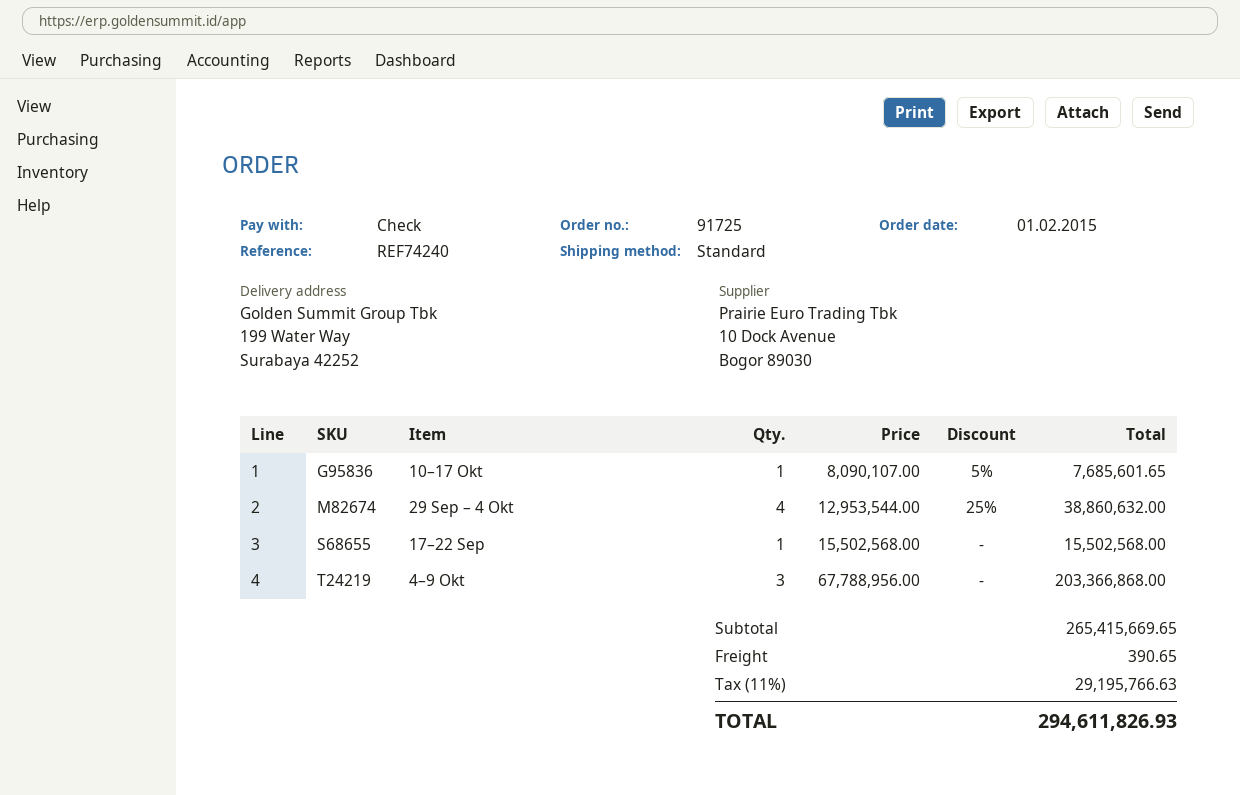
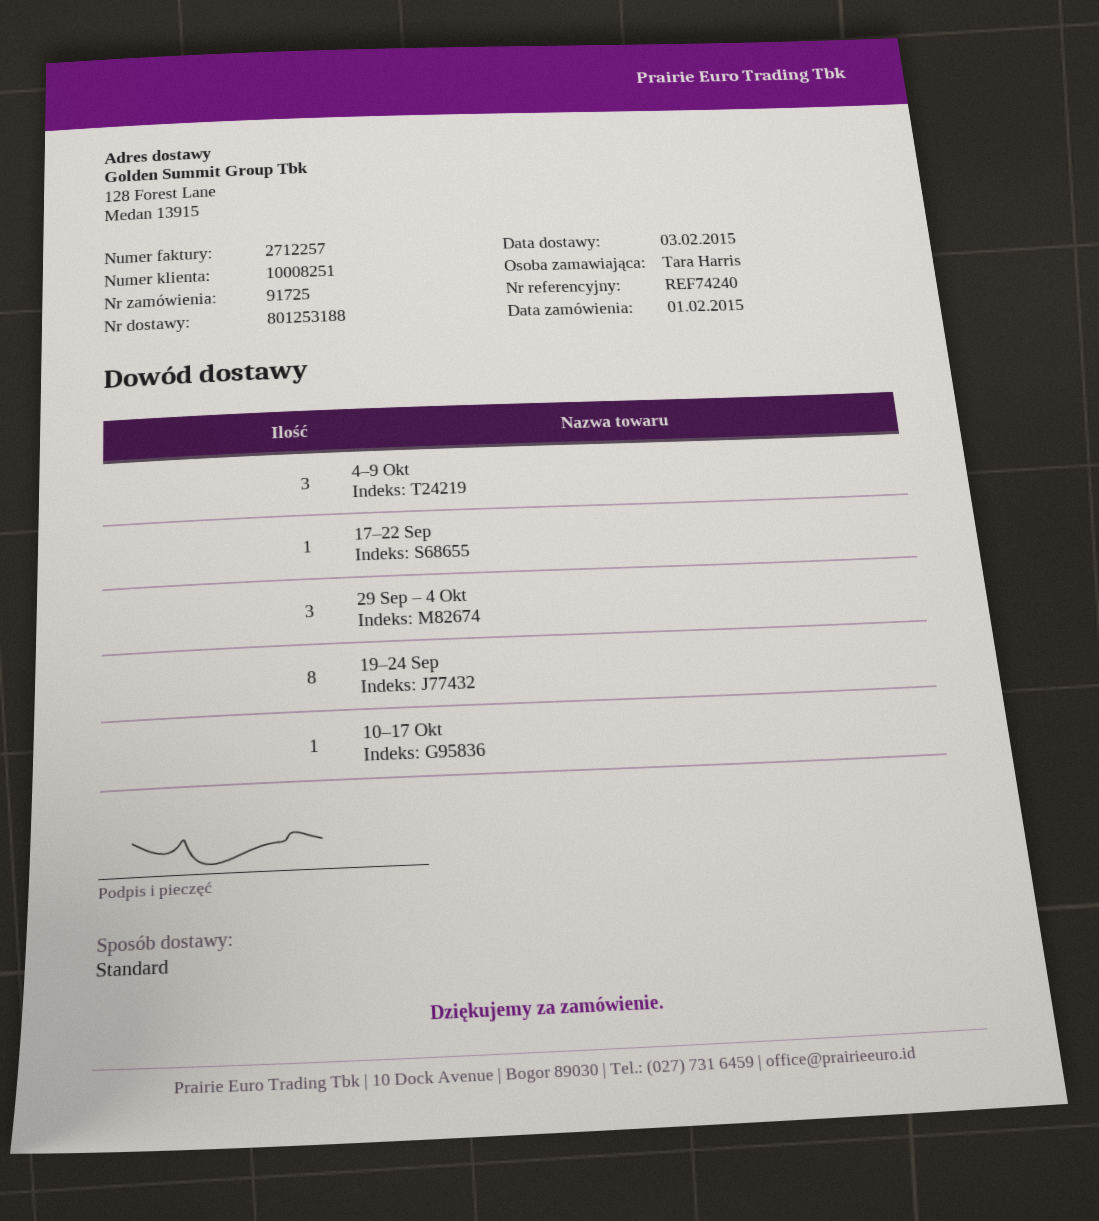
ship to: 199 Water Way, Surabaya 42252 -> 128 Forest Lane, Medan 13915
29 Sep – 4 Okt: 4 -> 3
19–24 Sep: none -> 8

